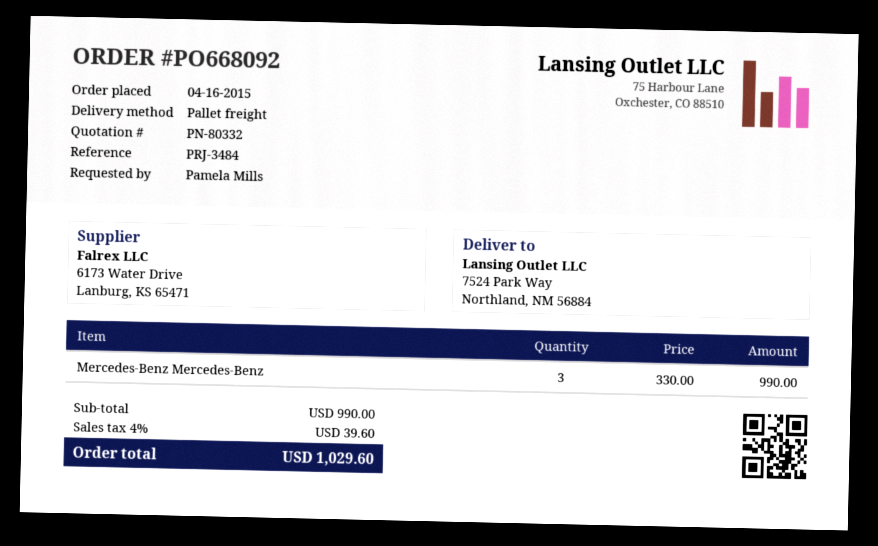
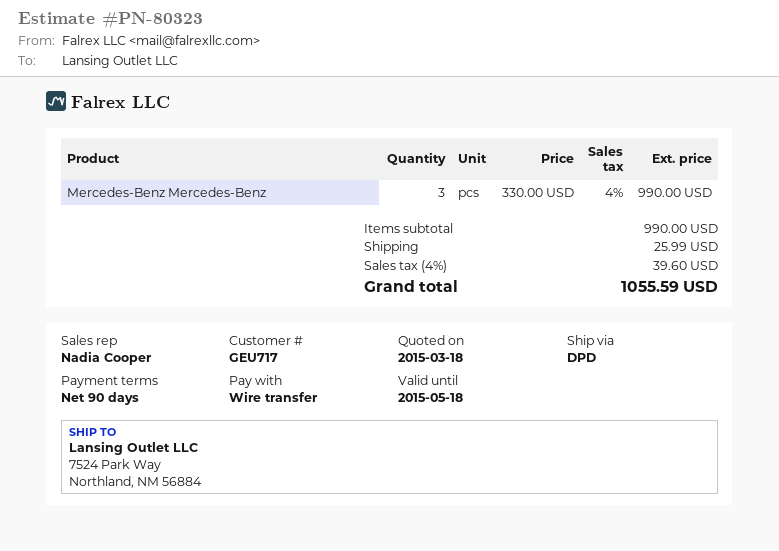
quote number: PN-80332 -> PN-80323
shipping method: pallet freight -> DPD
shipping: none -> 25.99
total: 1029.60 -> 1055.59

